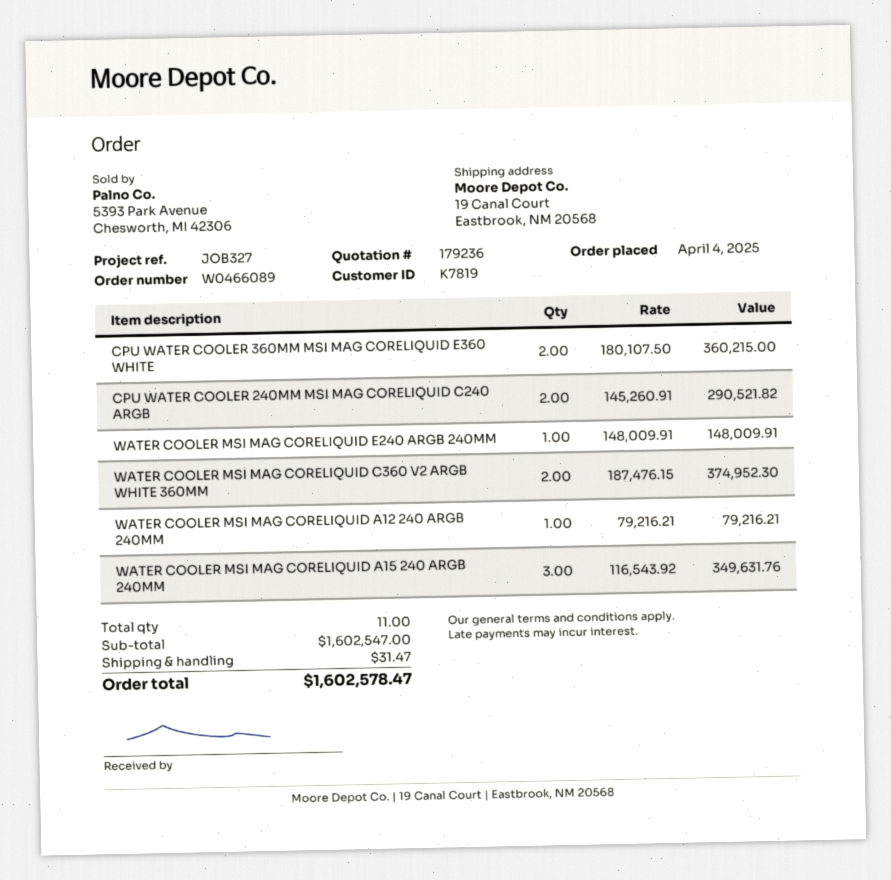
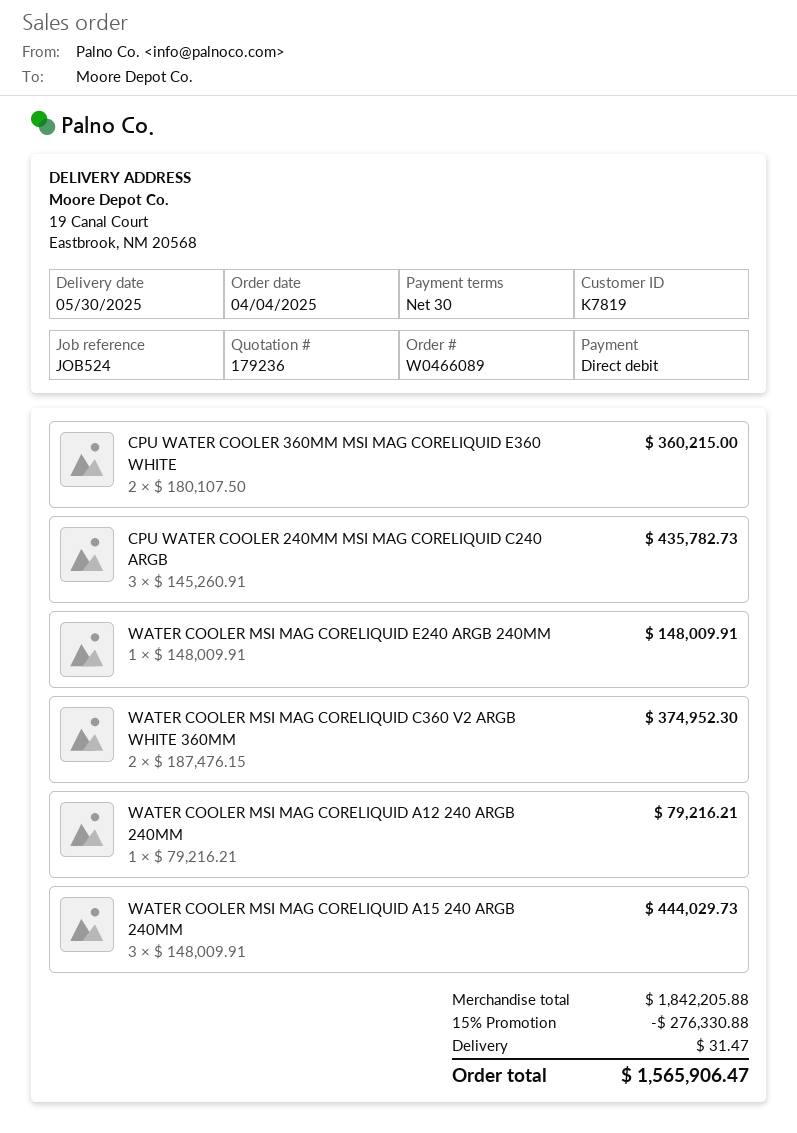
reference: JOB327 -> JOB524
CPU WATER COOLER 240MM MSI MAG CORELIQUID C240 ARGB: 2 x 145260.91 = 290521.82 -> 3 x 145260.91 = 435782.73
WATER COOLER MSI MAG CORELIQUID A15 240 ARGB 240MM: 3 x 116543.92 = 349631.76 -> 3 x 148009.91 = 444029.73
subtotal: 1602547.00 -> 1842205.88
discount: none -> 15% = 276330.88
total: 1602578.47 -> 1565906.47

